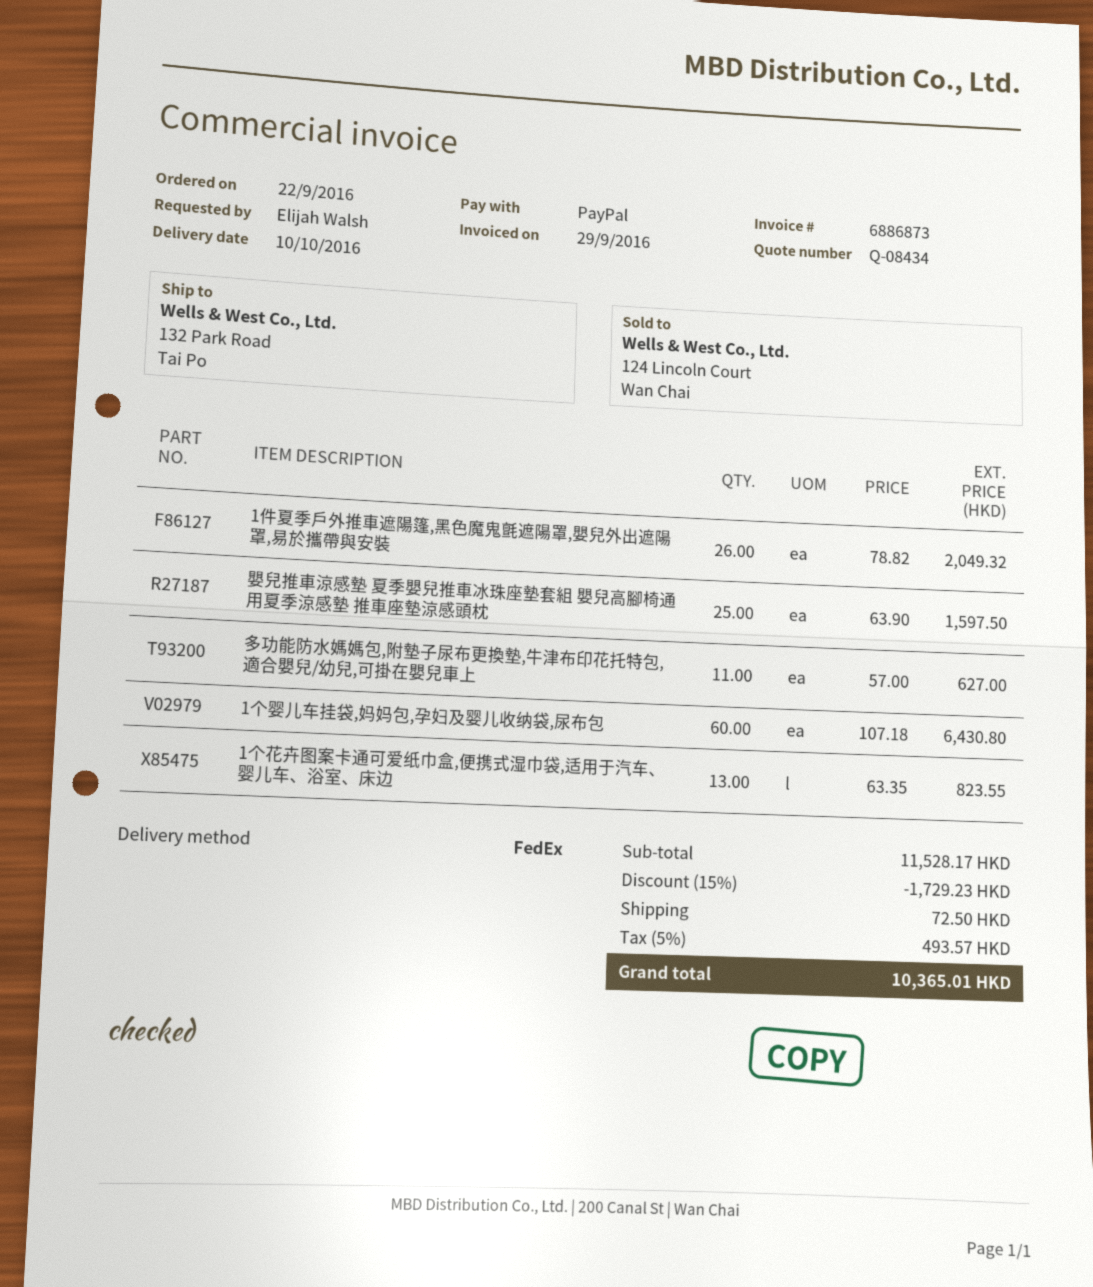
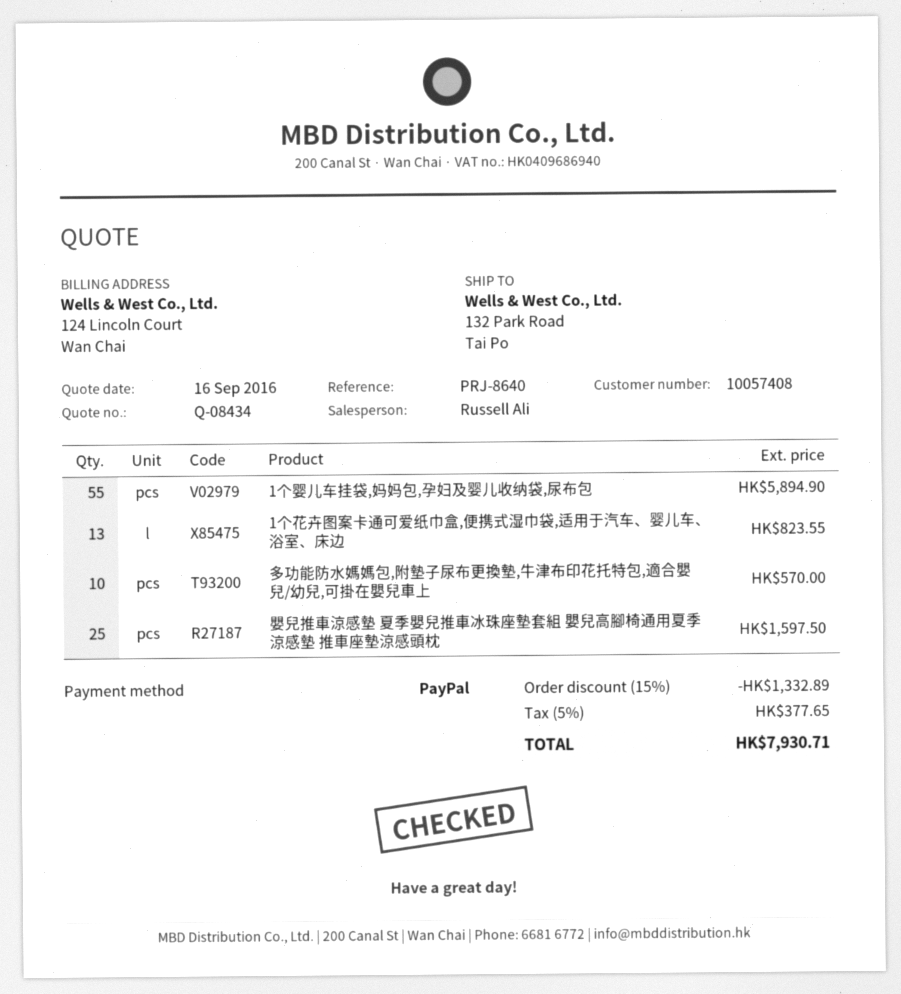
1件夏季戶外推車遮陽篷,黑色魔鬼氈遮陽罩,嬰兒外出遮陽罩,易於攜帶與安裝: 26 for 2049.32 -> none
多功能防水媽媽包,附墊子尿布更換墊,牛津布印花托特包,適合嬰兒/幼兒,可掛在嬰兒車上: 11 for 627.00 -> 10 for 570.00
1个婴儿车挂袋,妈妈包,孕妇及婴儿收纳袋,尿布包: 60 for 6430.80 -> 55 for 5894.90
discount: 15% = 1729.23 -> 15% = 1332.89
shipping: 72.50 -> none
tax: 5% = 493.57 -> 5% = 377.65
total: 10365.01 -> 7930.71

